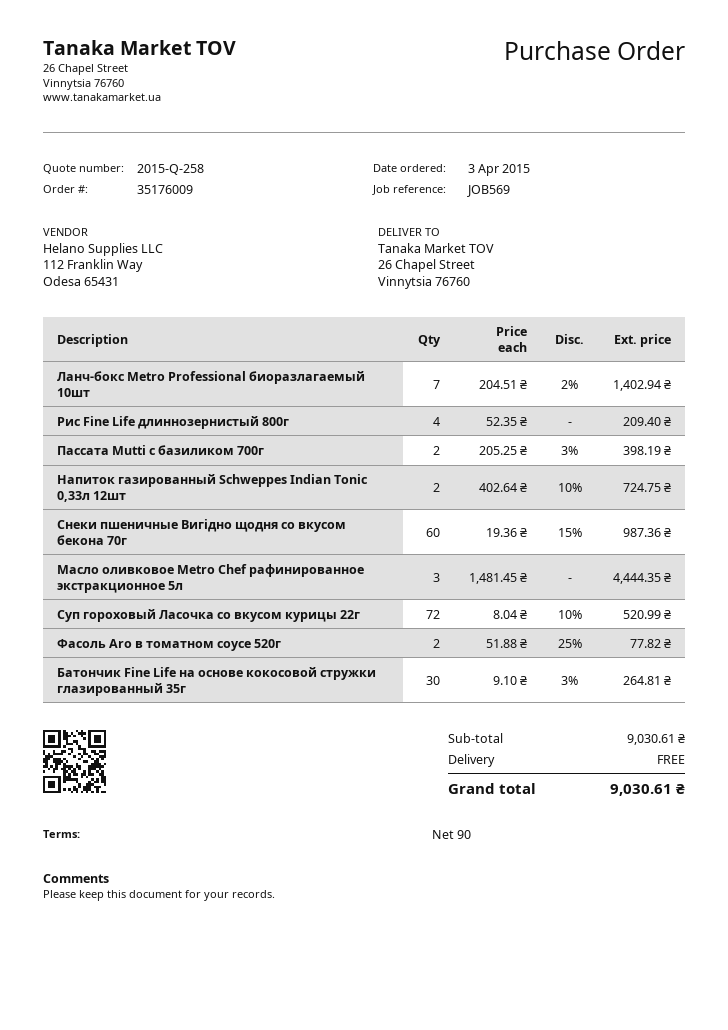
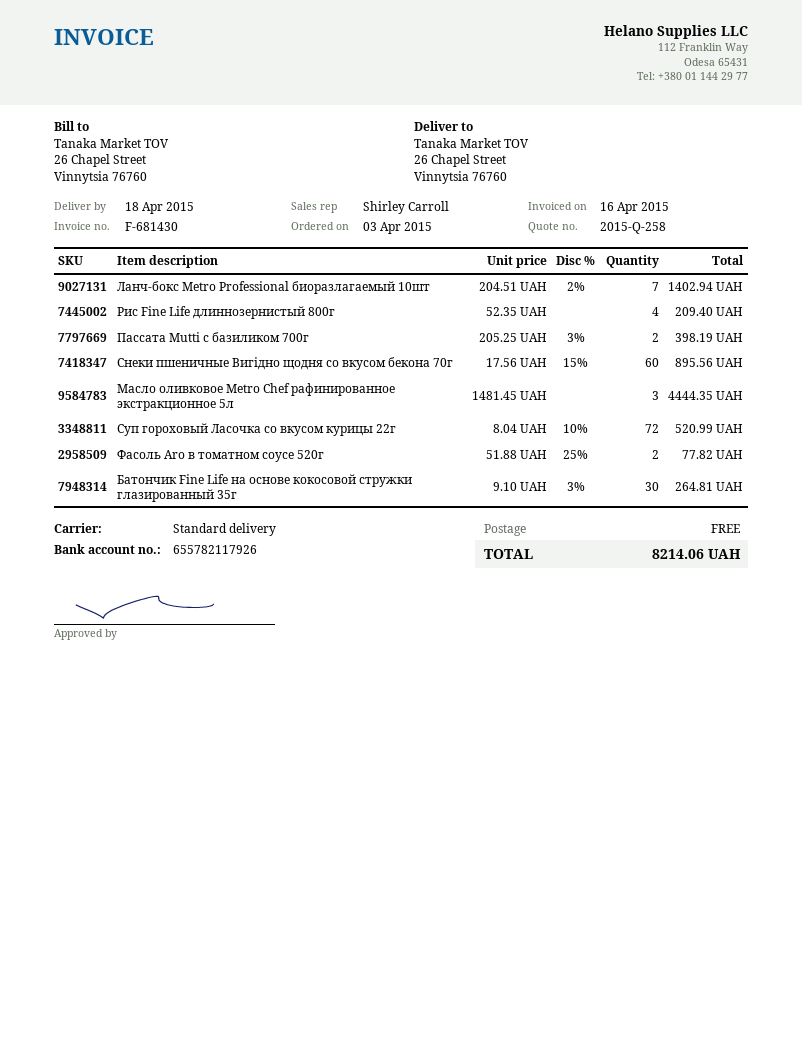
Напиток газированный Schweppes Indian Tonic 0,33л 12шт: 2 x 402.64 - 10% = 724.75 -> none
Снеки пшеничные Вигідно щодня со вкусом бекона 70г: 60 x 19.36 - 15% = 987.36 -> 60 x 17.56 - 15% = 895.56
total: 9030.61 -> 8214.06

